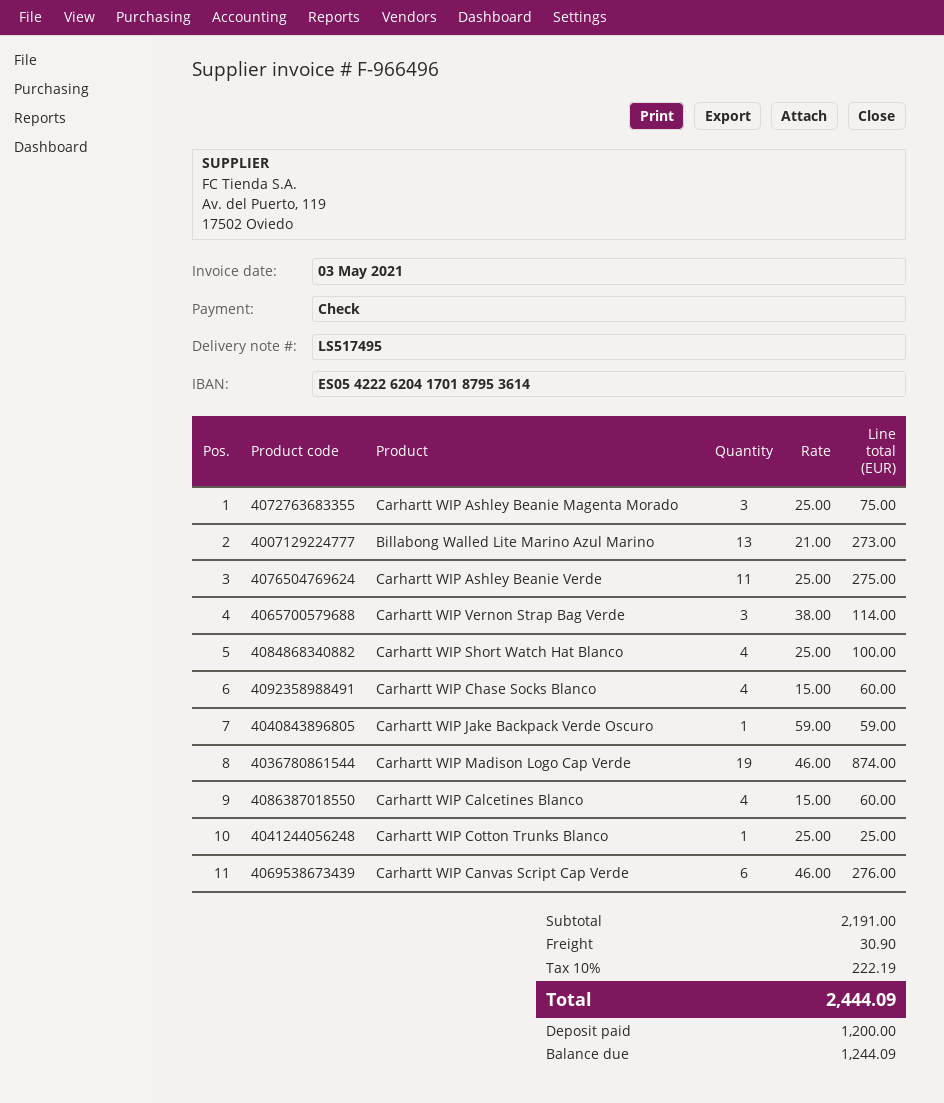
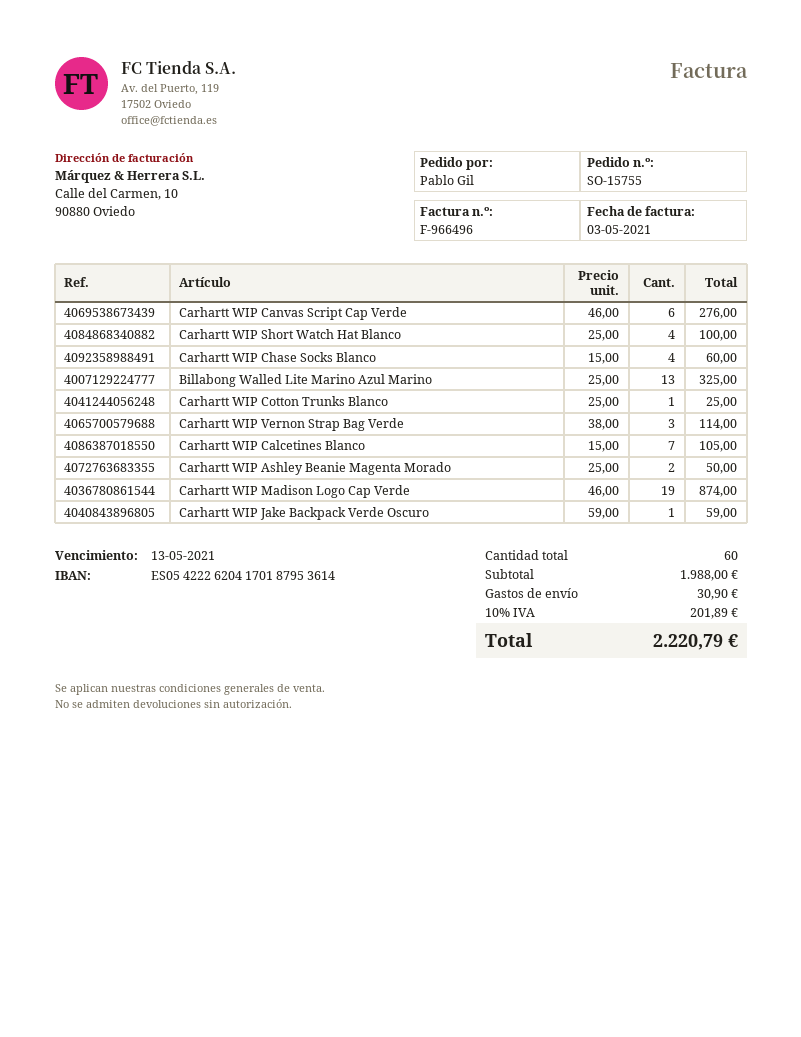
Carhartt WIP Ashley Beanie Magenta Morado: 3 x 25.00 = 75.00 -> 2 x 25.00 = 50.00
Billabong Walled Lite Marino Azul Marino: 13 x 21.00 = 273.00 -> 13 x 25.00 = 325.00
Carhartt WIP Ashley Beanie Verde: 11 x 25.00 = 275.00 -> none
Carhartt WIP Calcetines Blanco: 4 x 15.00 = 60.00 -> 7 x 15.00 = 105.00
subtotal: 2191.00 -> 1988.00
tax: 10% = 222.19 -> 10% = 201.89
total: 2444.09 -> 2220.79

